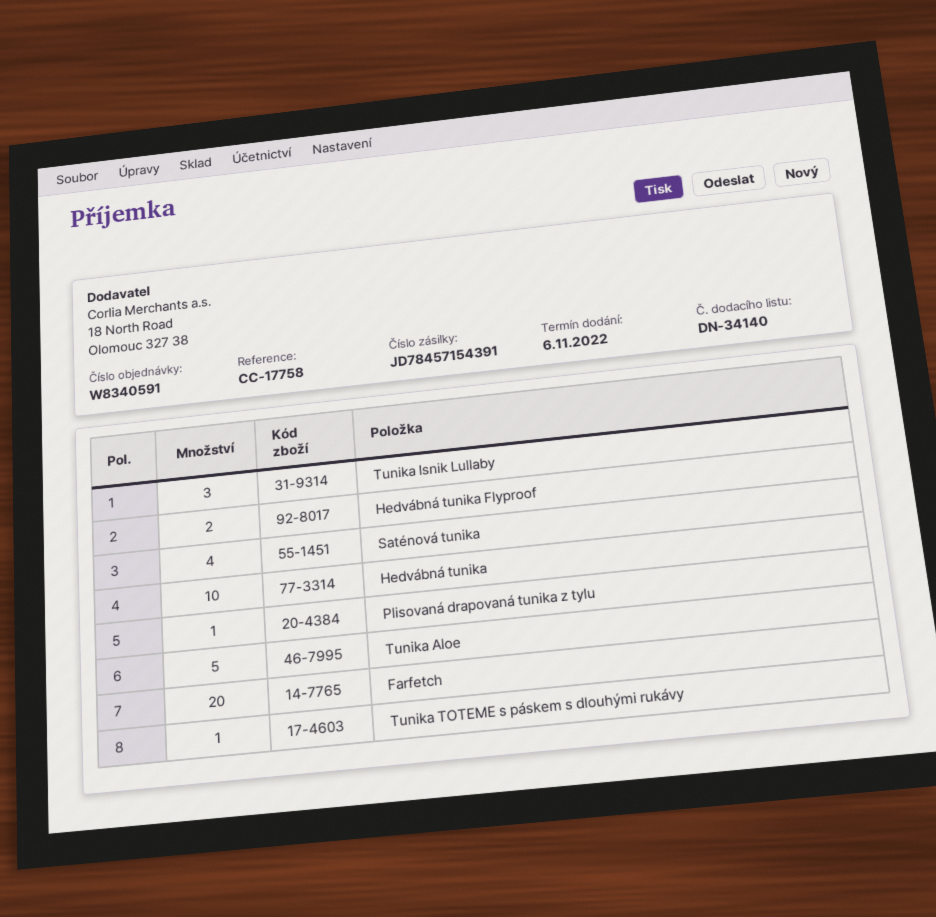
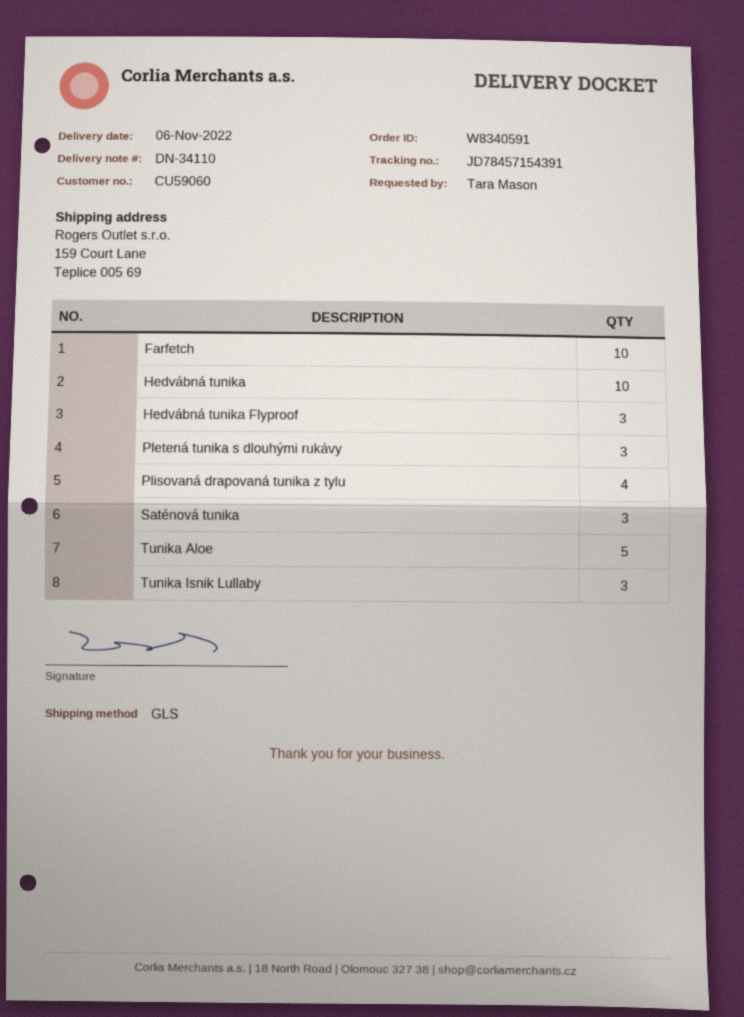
delivery note number: DN-34140 -> DN-34110
Hedvábná tunika Flyproof: 2 -> 3
Saténová tunika: 4 -> 3
Plisovaná drapovaná tunika z tylu: 1 -> 4
Farfetch: 20 -> 10
Tunika TOTEME s páskem s dlouhými rukávy: 1 -> none
Pletená tunika s dlouhými rukávy: none -> 3

